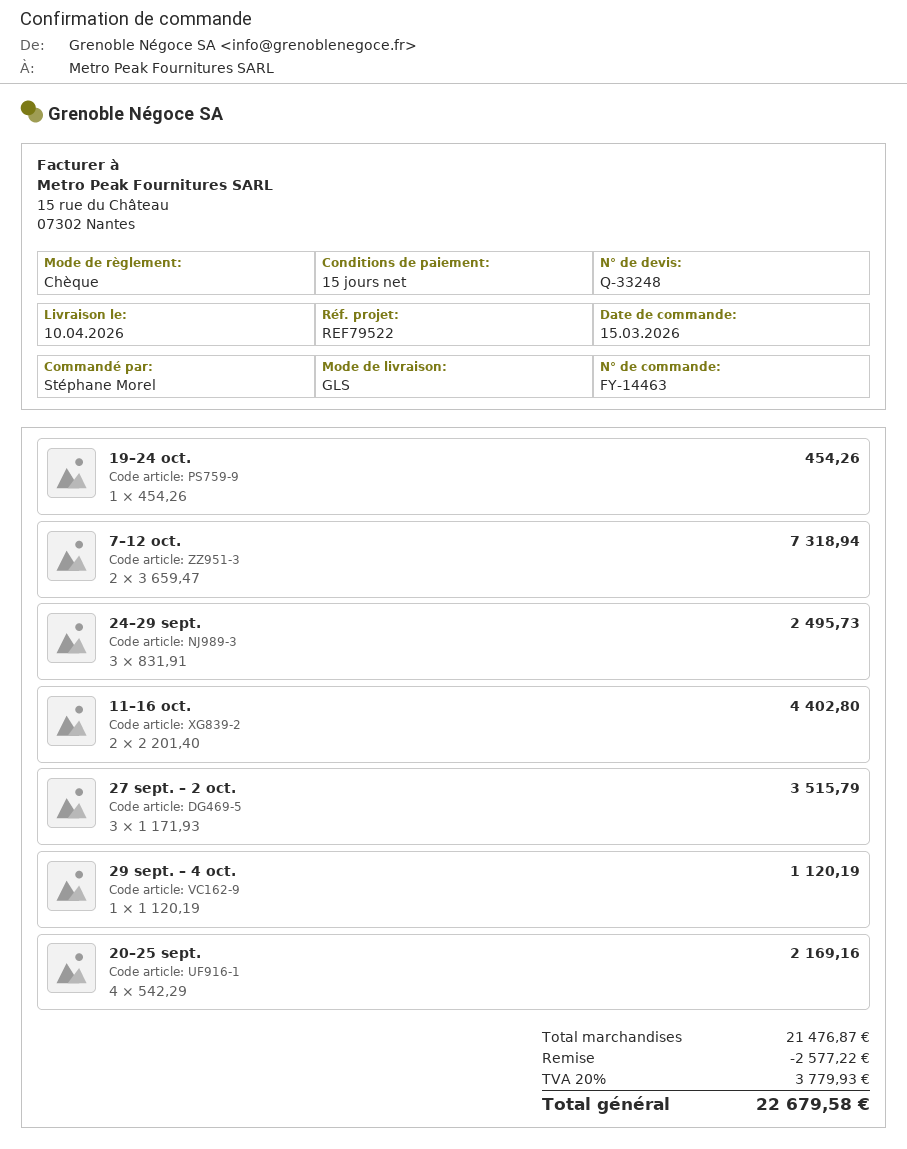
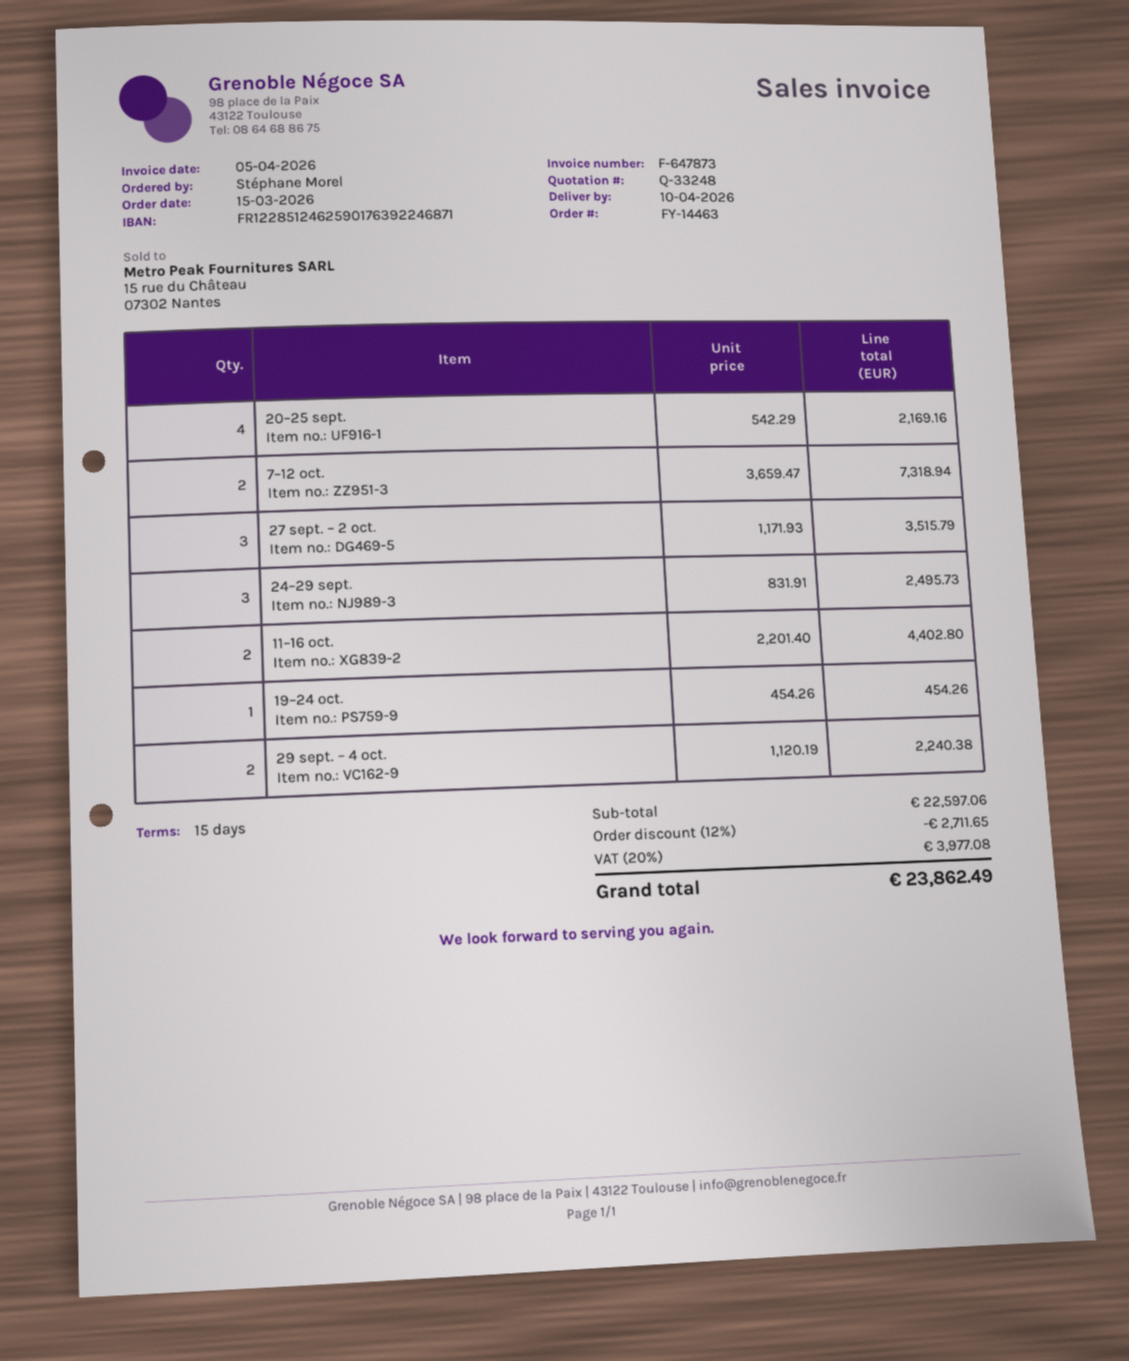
29 sept. – 4 oct.: 1 x 1120.19 = 1120.19 -> 2 x 1120.19 = 2240.38
subtotal: 21476.87 -> 22597.06
discount: 2577.22 -> 2711.65
tax: 20% = 3779.93 -> 20% = 3977.08
total: 22679.58 -> 23862.49

